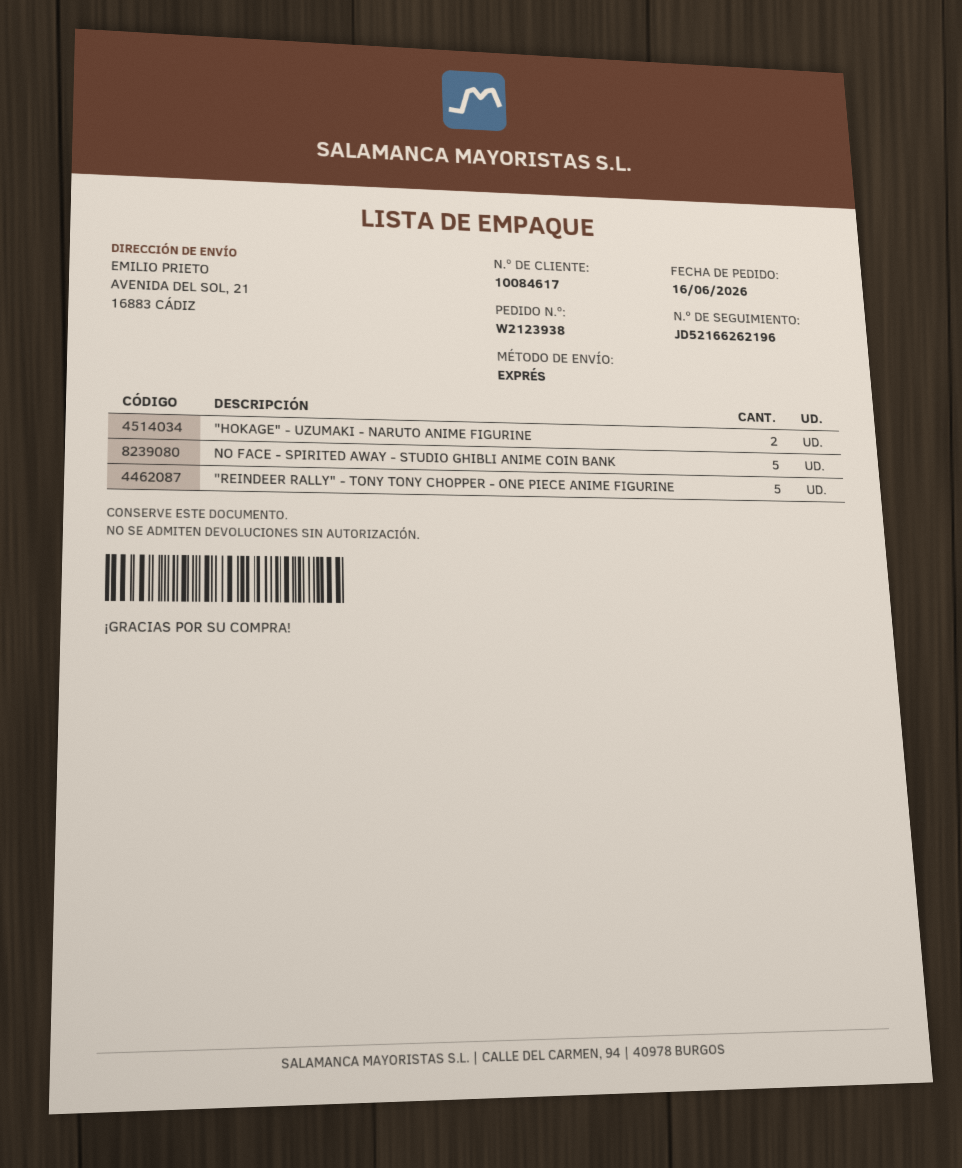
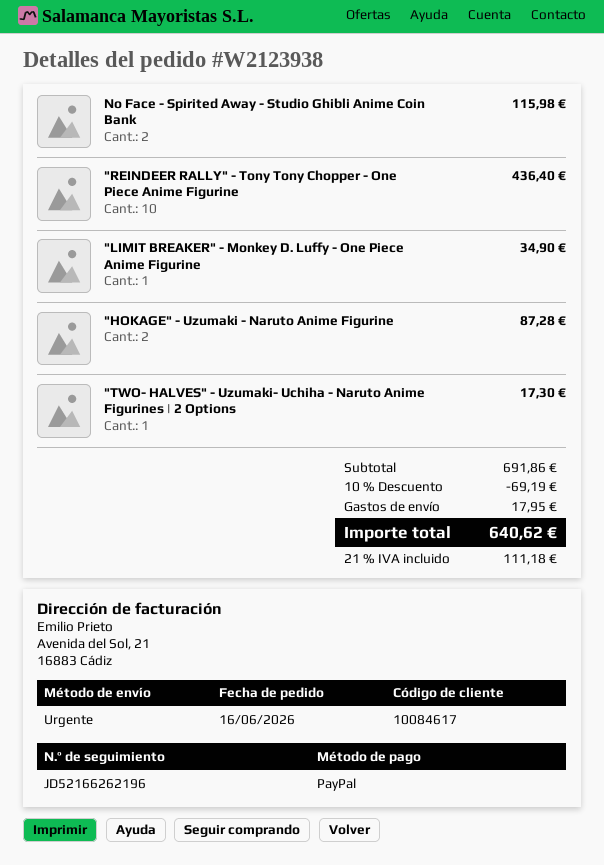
NO FACE - SPIRITED AWAY - STUDIO GHIBLI ANIME COIN BANK: 5 -> 2
"REINDEER RALLY" - TONY TONY CHOPPER - ONE PIECE ANIME FIGURINE: 5 -> 10
"LIMIT BREAKER" - Monkey D. Luffy - One Piece Anime Figurine: none -> 1
"TWO- HALVES" - Uzumaki- Uchiha - Naruto Anime Figurines | 2 Options: none -> 1

